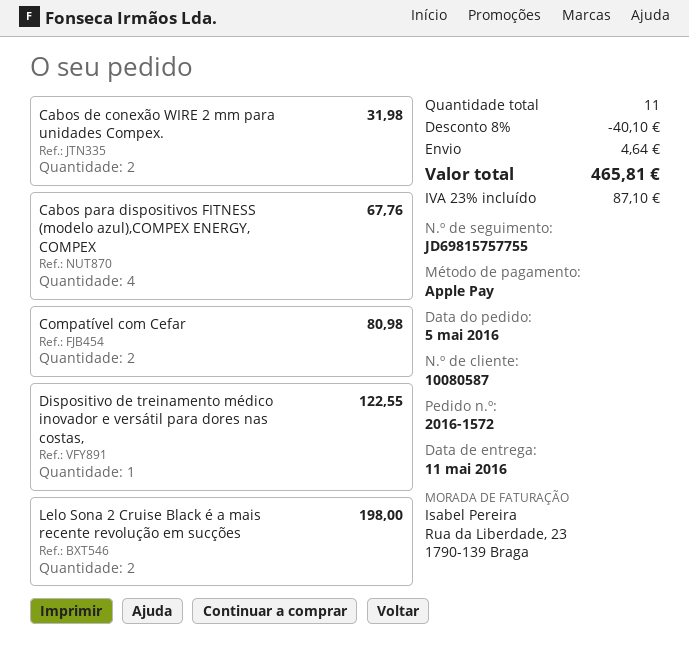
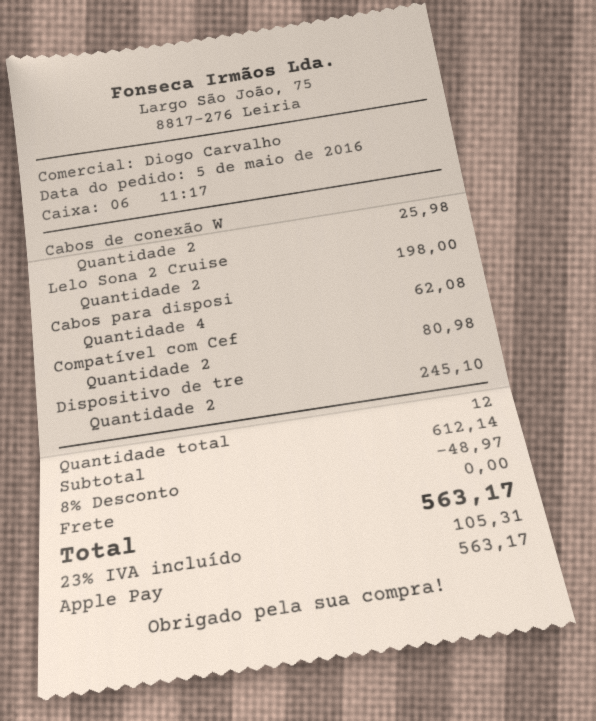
Cabos de conexão WIRE 2 mm para unidades Compex.: 2 for 31.98 -> 2 for 25.98
Cabos para dispositivos FITNESS (modelo azul),COMPEX ENERGY, COMPEX: 4 for 67.76 -> 4 for 62.08
Dispositivo de treinamento médico inovador e versátil para dores nas costas,: 1 for 122.55 -> 2 for 245.10
total quantity: 11 -> 12
discount: 8% = 40.10 -> 8% = 48.97
shipping: 4.64 -> 0.00
tax: 23% = 87.10 -> 23% = 105.31
total: 465.81 -> 563.17

